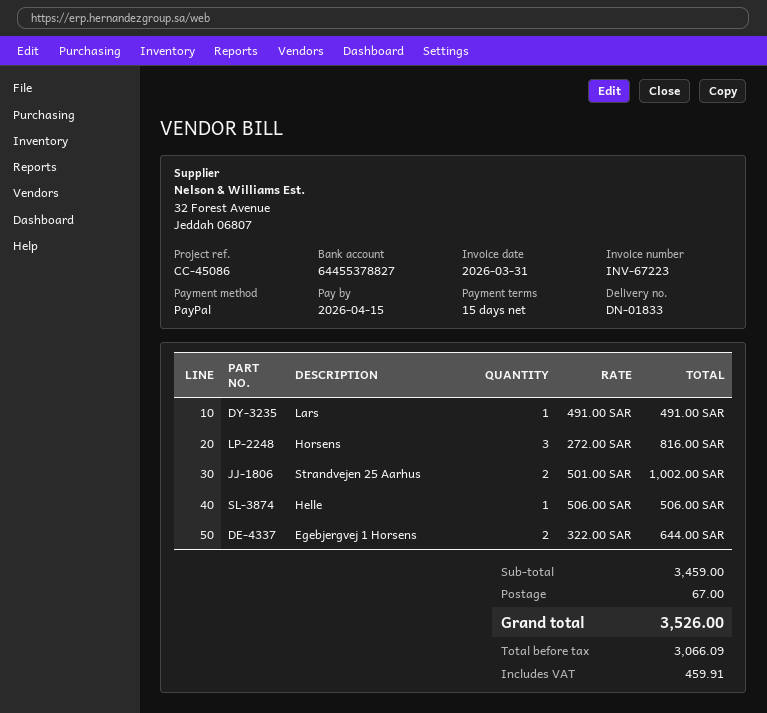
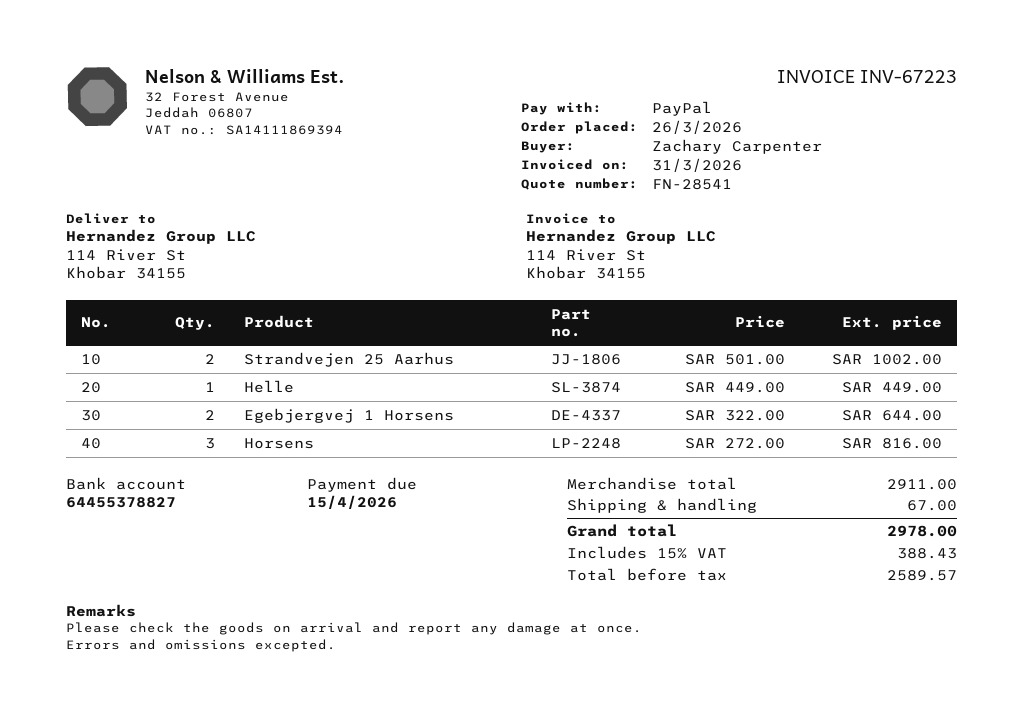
Lars: 1 x 491.00 = 491.00 -> none
Helle: 1 x 506.00 = 506.00 -> 1 x 449.00 = 449.00
subtotal: 3459.00 -> 2911.00
net: 3066.09 -> 2589.57
tax: 459.91 -> 388.43
total: 3526.00 -> 2978.00

